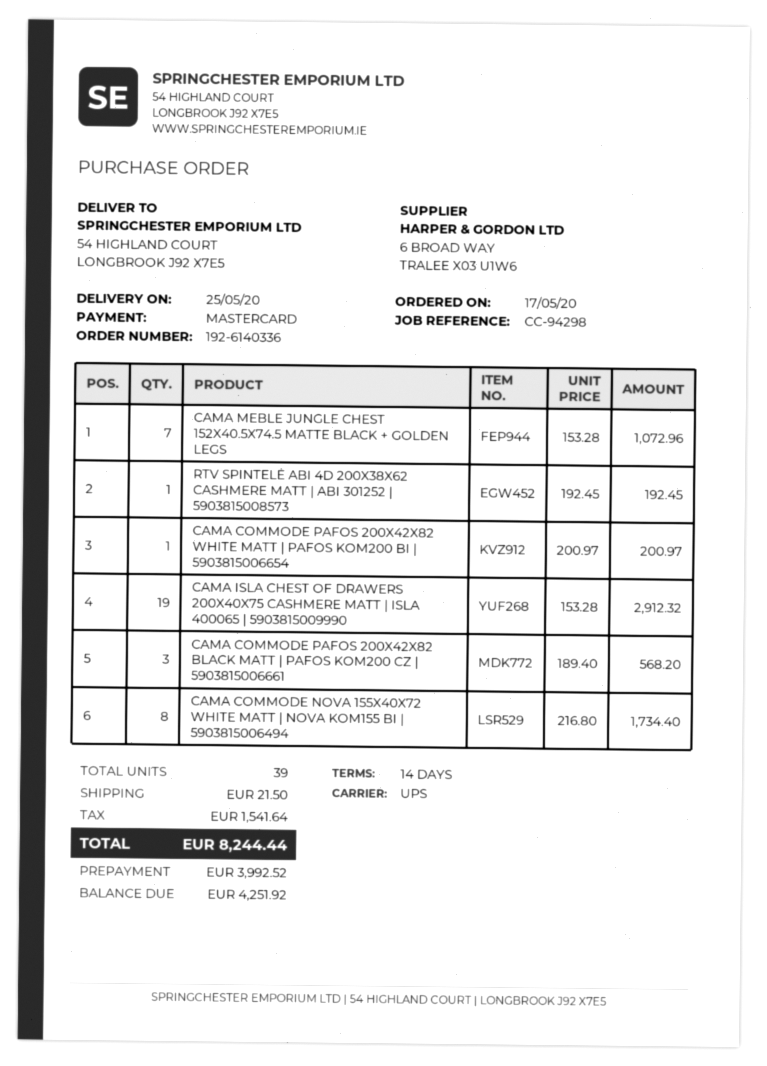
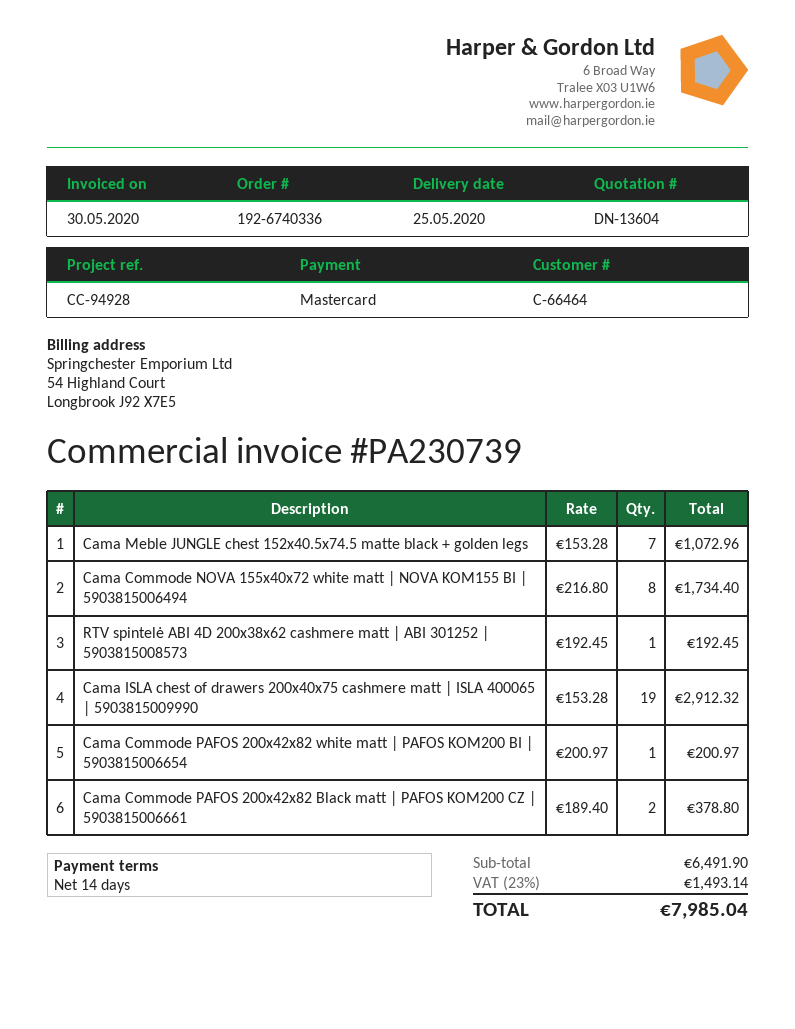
order number: 192-6140336 -> 192-6740336
reference: CC-94298 -> CC-94928
CAMA COMMODE PAFOS 200X42X82 BLACK MATT | PAFOS KOM200 CZ | 5903815006661: 3 x 189.40 = 568.20 -> 2 x 189.40 = 378.80
shipping: 21.50 -> none
tax: 1541.64 -> 1493.14
total: 8244.44 -> 7985.04

